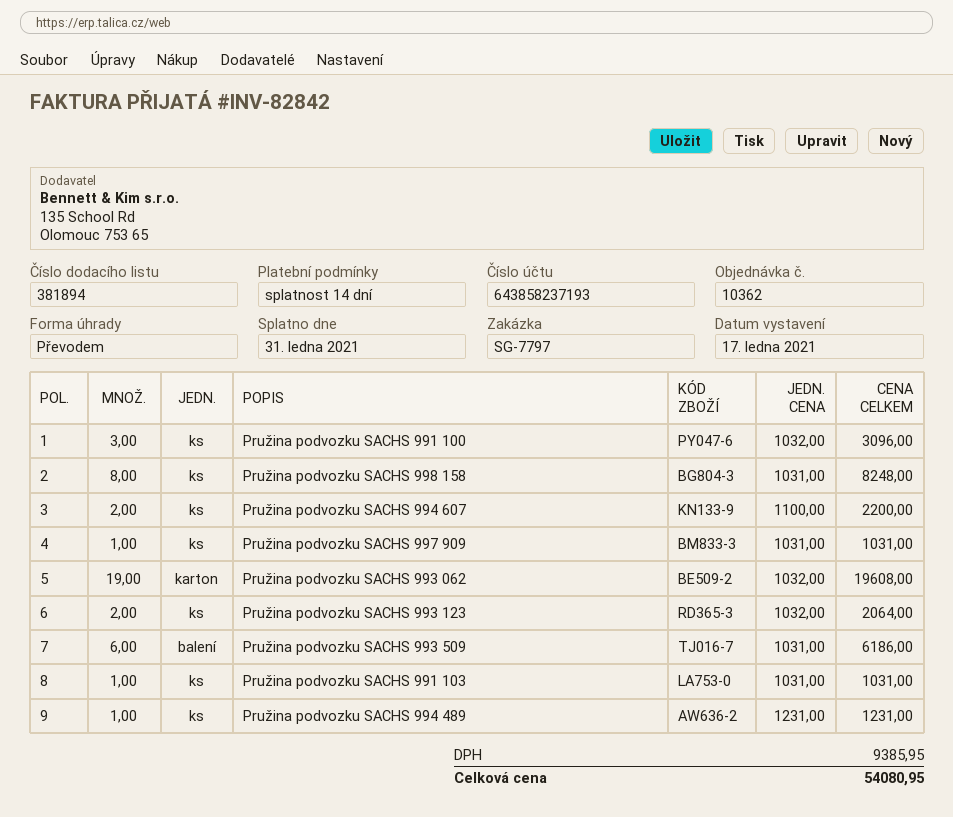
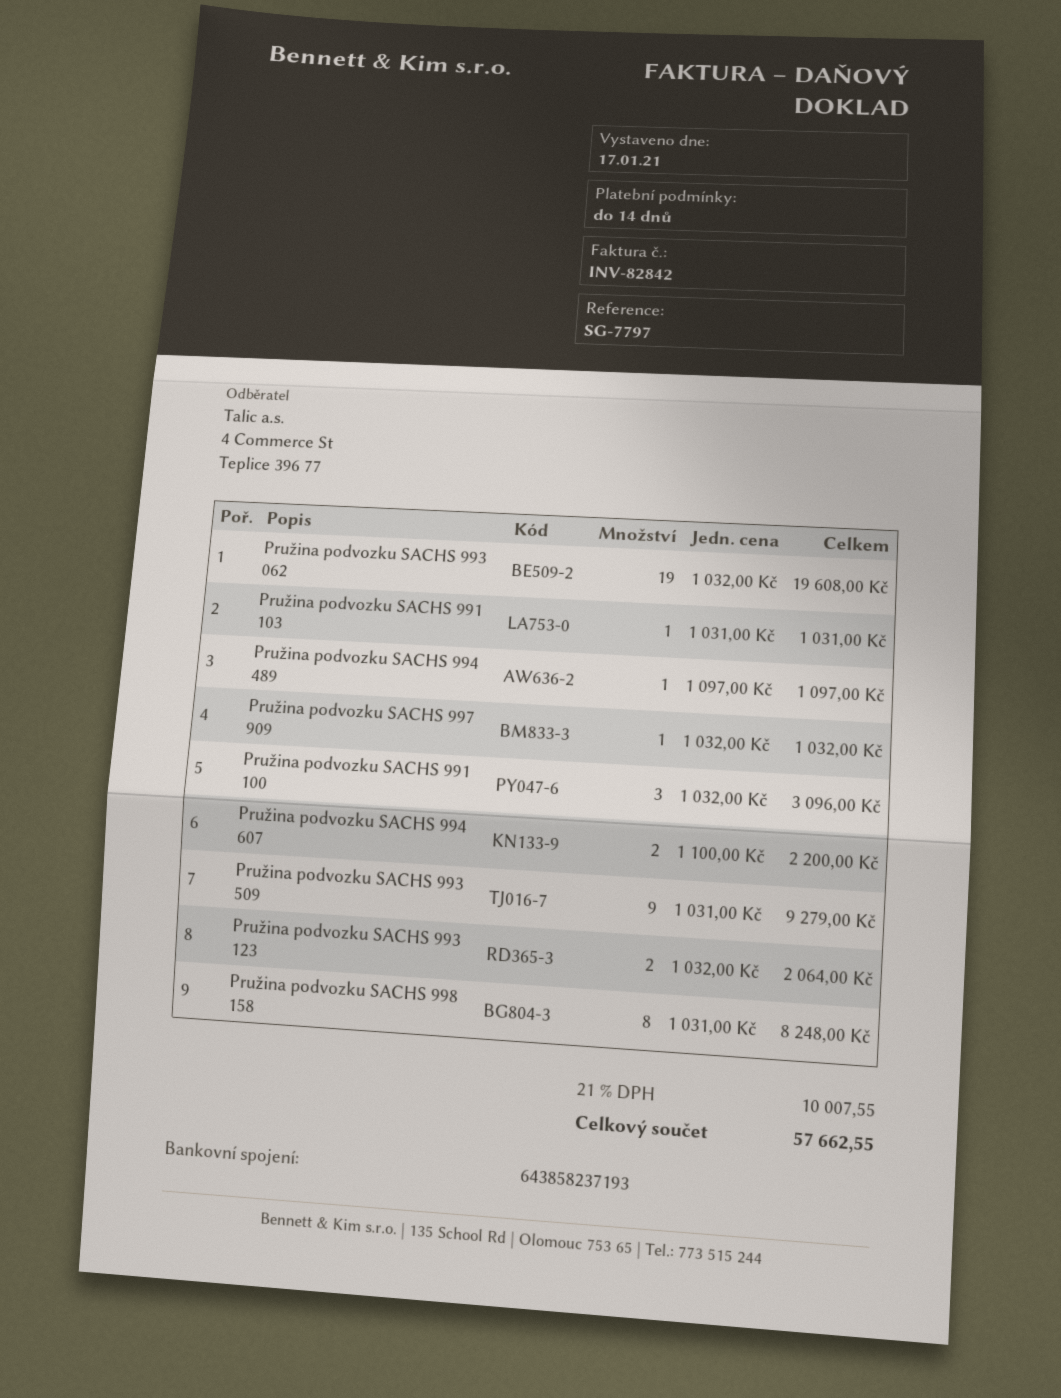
Pružina podvozku SACHS 997 909: 1 x 1031.00 = 1031.00 -> 1 x 1032.00 = 1032.00
Pružina podvozku SACHS 993 509: 6 x 1031.00 = 6186.00 -> 9 x 1031.00 = 9279.00
Pružina podvozku SACHS 994 489: 1 x 1231.00 = 1231.00 -> 1 x 1097.00 = 1097.00
tax: 9385.95 -> 10007.55
total: 54080.95 -> 57662.55

